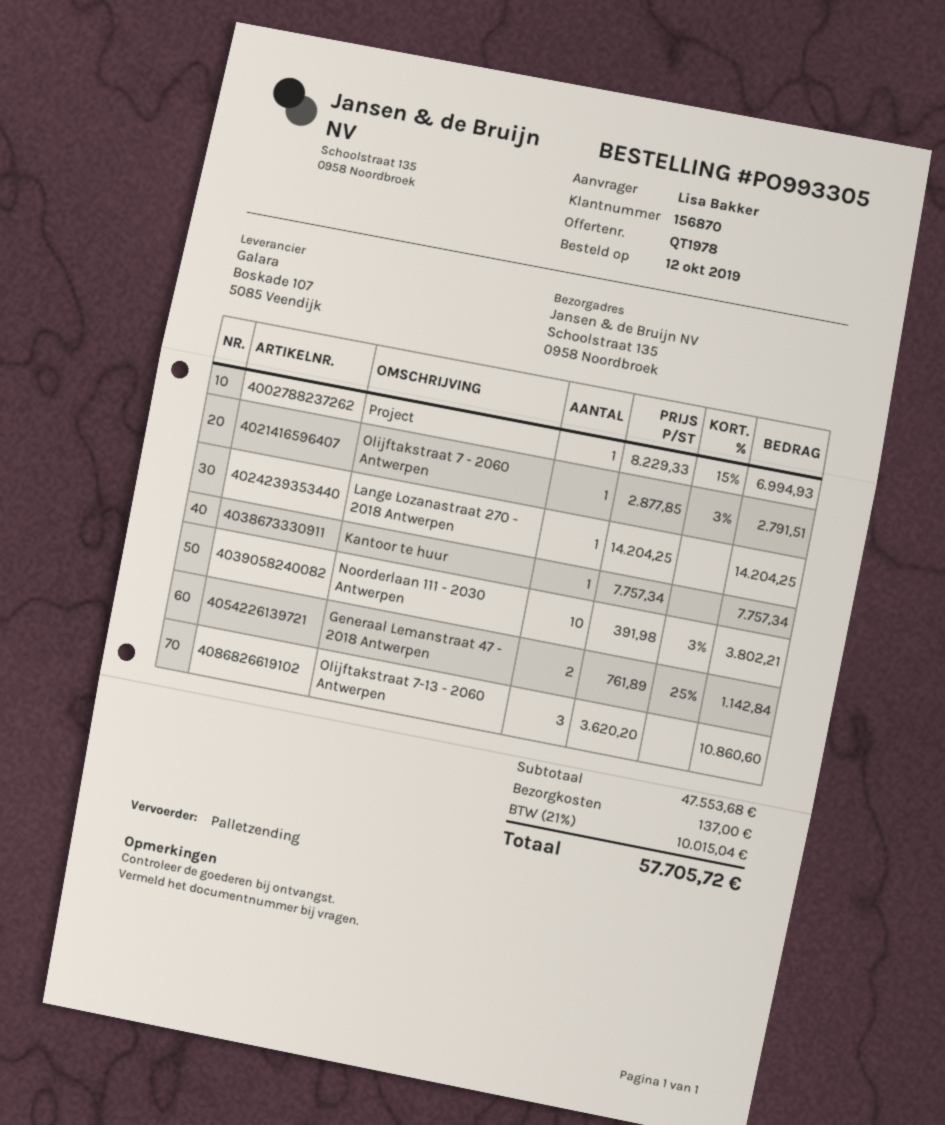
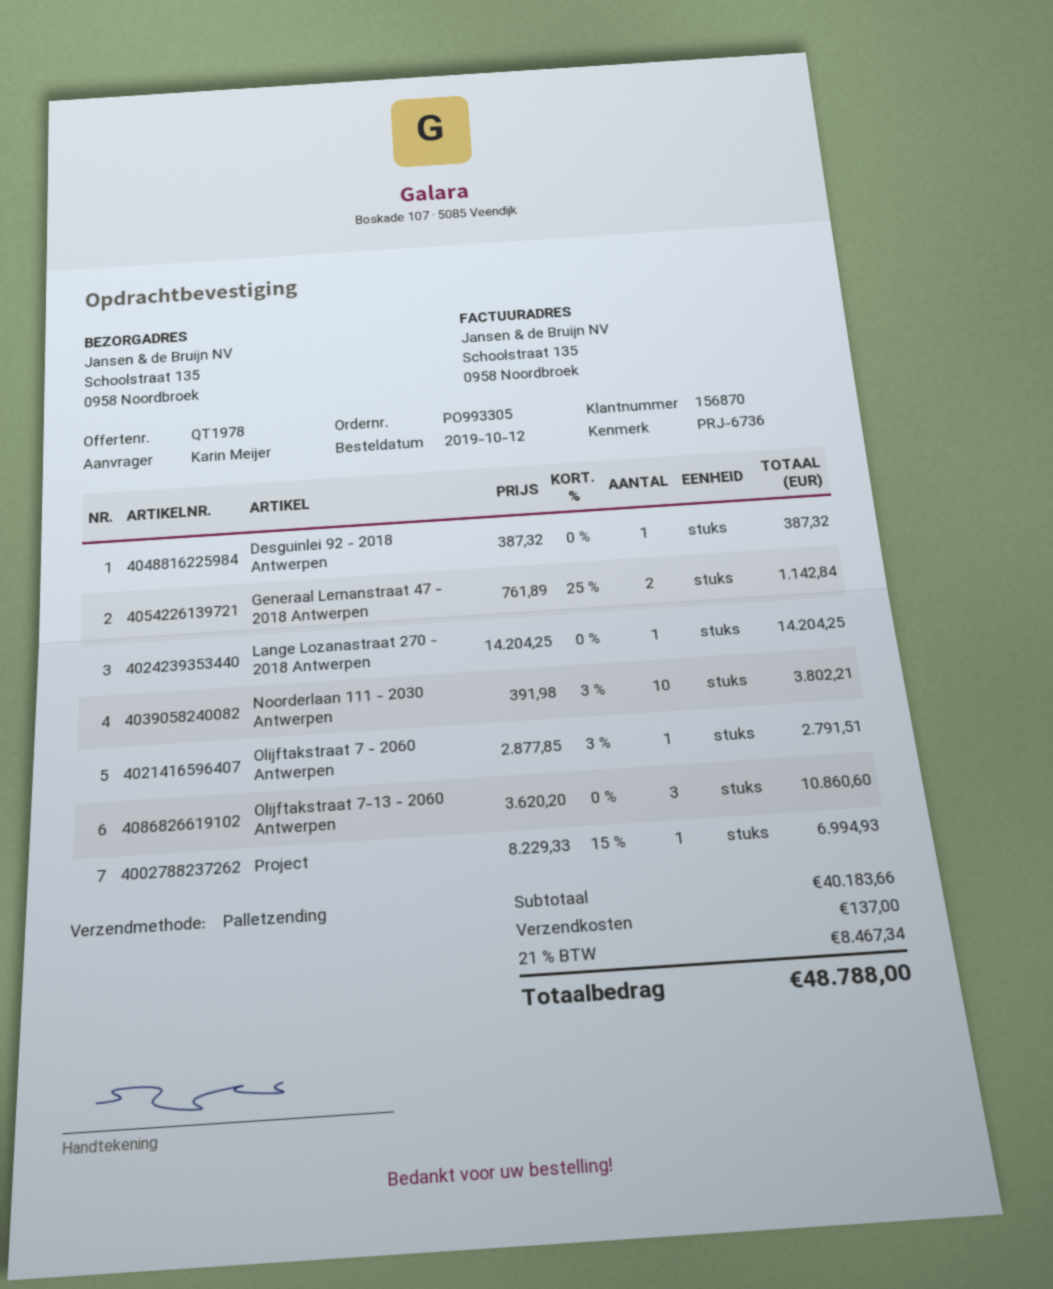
ordered by: Lisa Bakker -> Karin Meijer
Kantoor te huur: 1 x 7757.34 = 7757.34 -> none
Desguinlei 92 - 2018 Antwerpen: none -> 1 x 387.32 = 387.32
subtotal: 47553.68 -> 40183.66
tax: 21% = 10015.04 -> 21% = 8467.34
total: 57705.72 -> 48788.00

